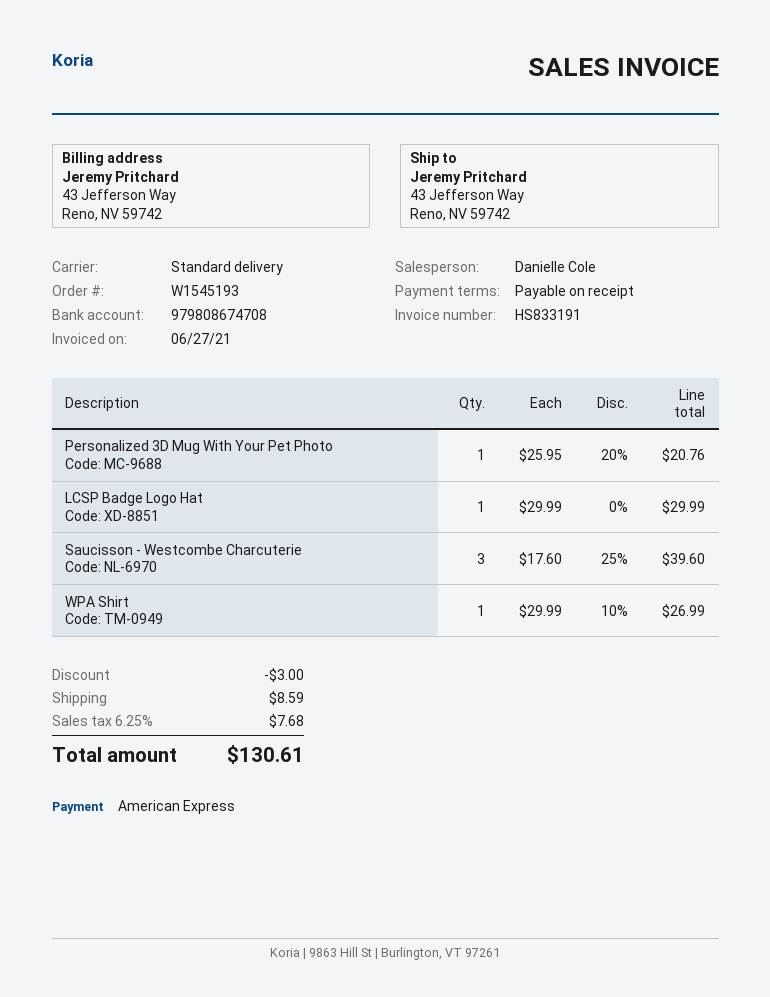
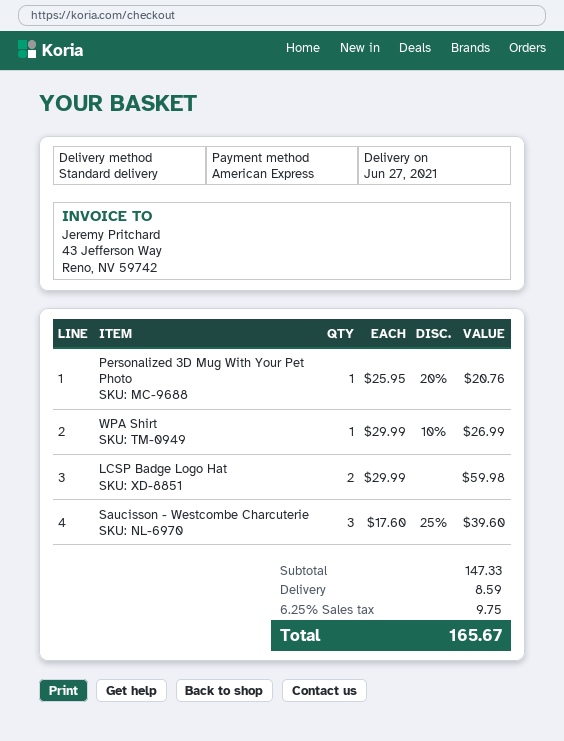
LCSP Badge Logo Hat: 1 x 29.99 = 29.99 -> 2 x 29.99 = 59.98
discount: 3.00 -> none
tax: 6.25% = 7.68 -> 6.25% = 9.75
total: 130.61 -> 165.67

